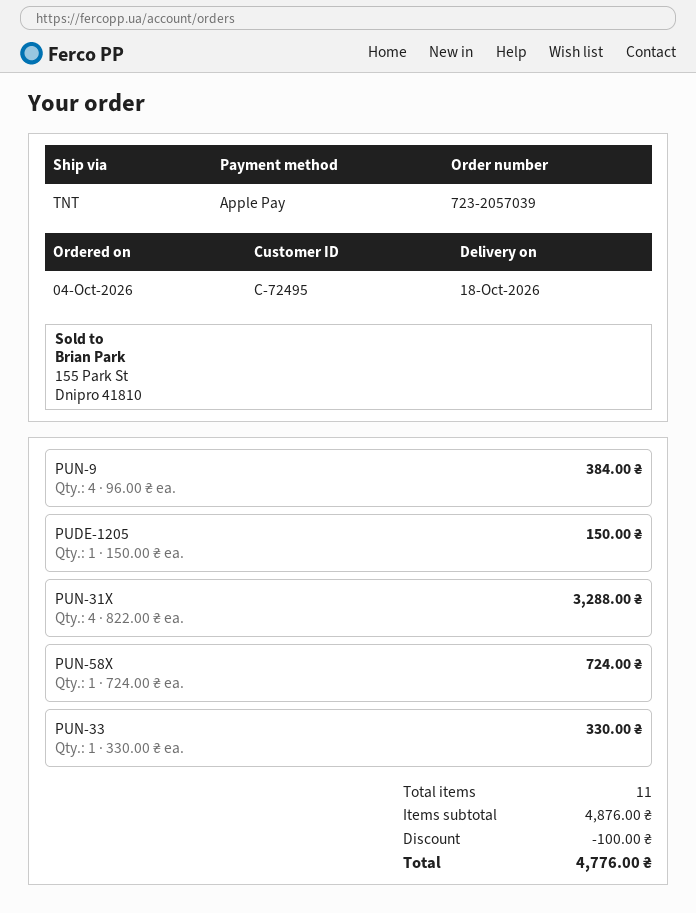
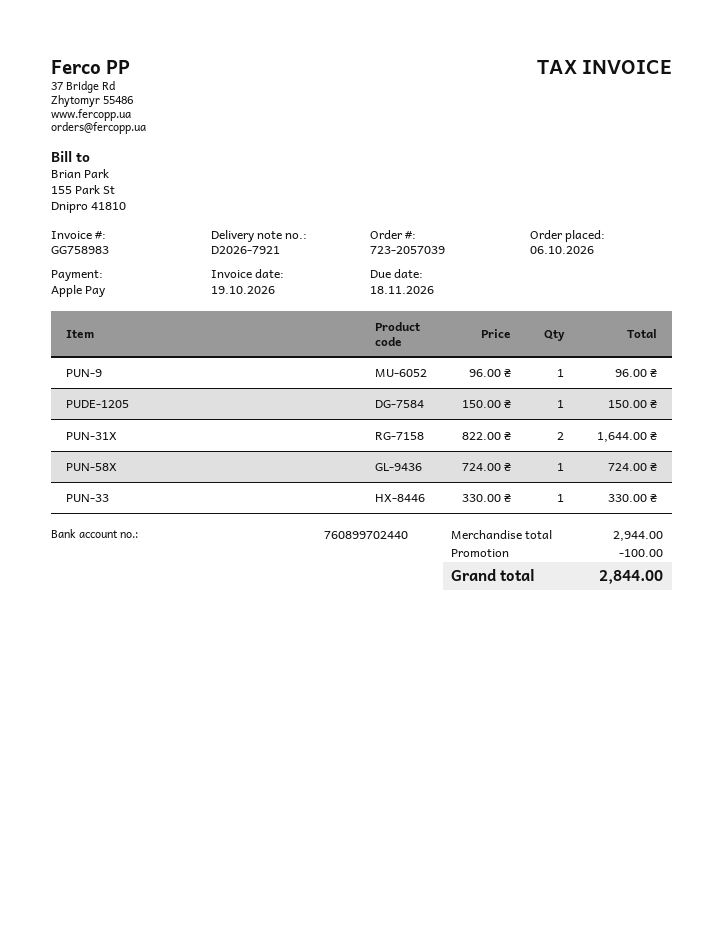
order date: 2026-10-04 -> 2026-10-06
PUN-9: 4 x 96.00 = 384.00 -> 1 x 96.00 = 96.00
PUN-31X: 4 x 822.00 = 3288.00 -> 2 x 822.00 = 1644.00
subtotal: 4876.00 -> 2944.00
total: 4776.00 -> 2844.00

